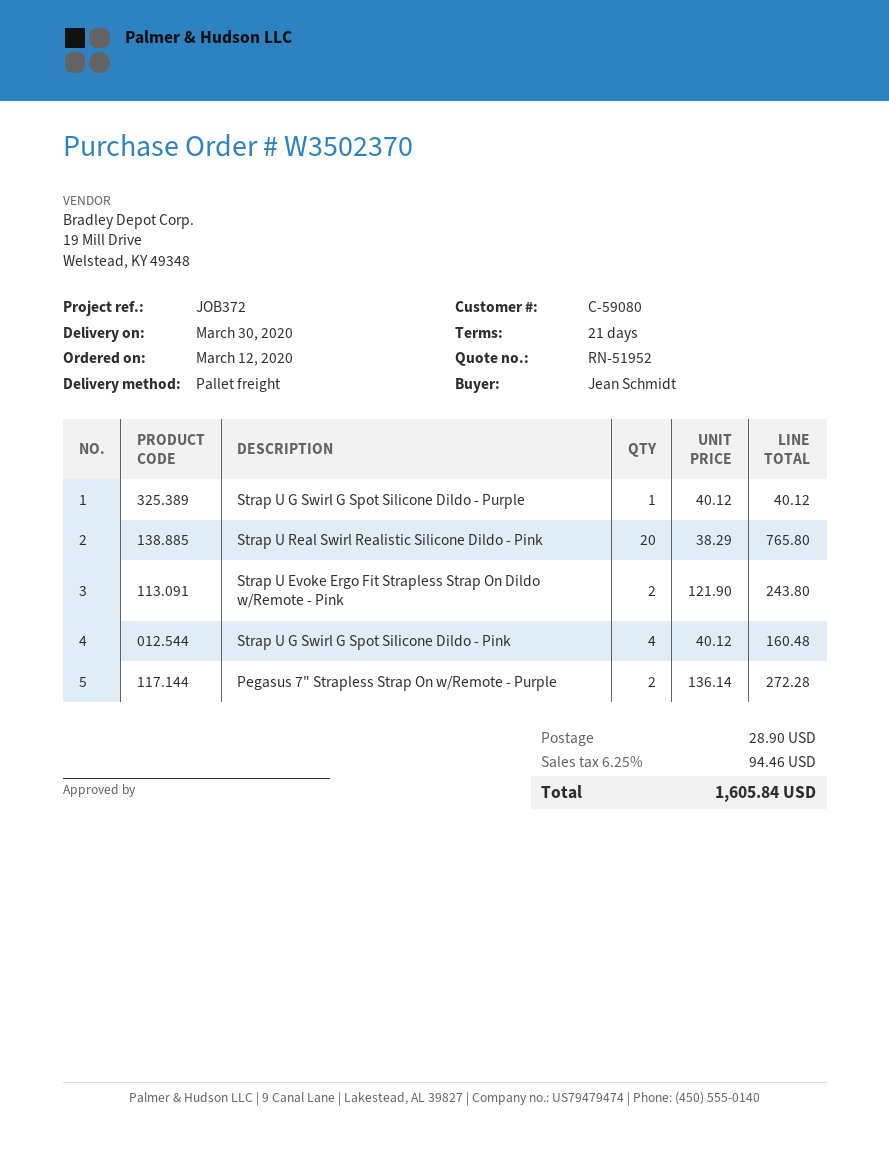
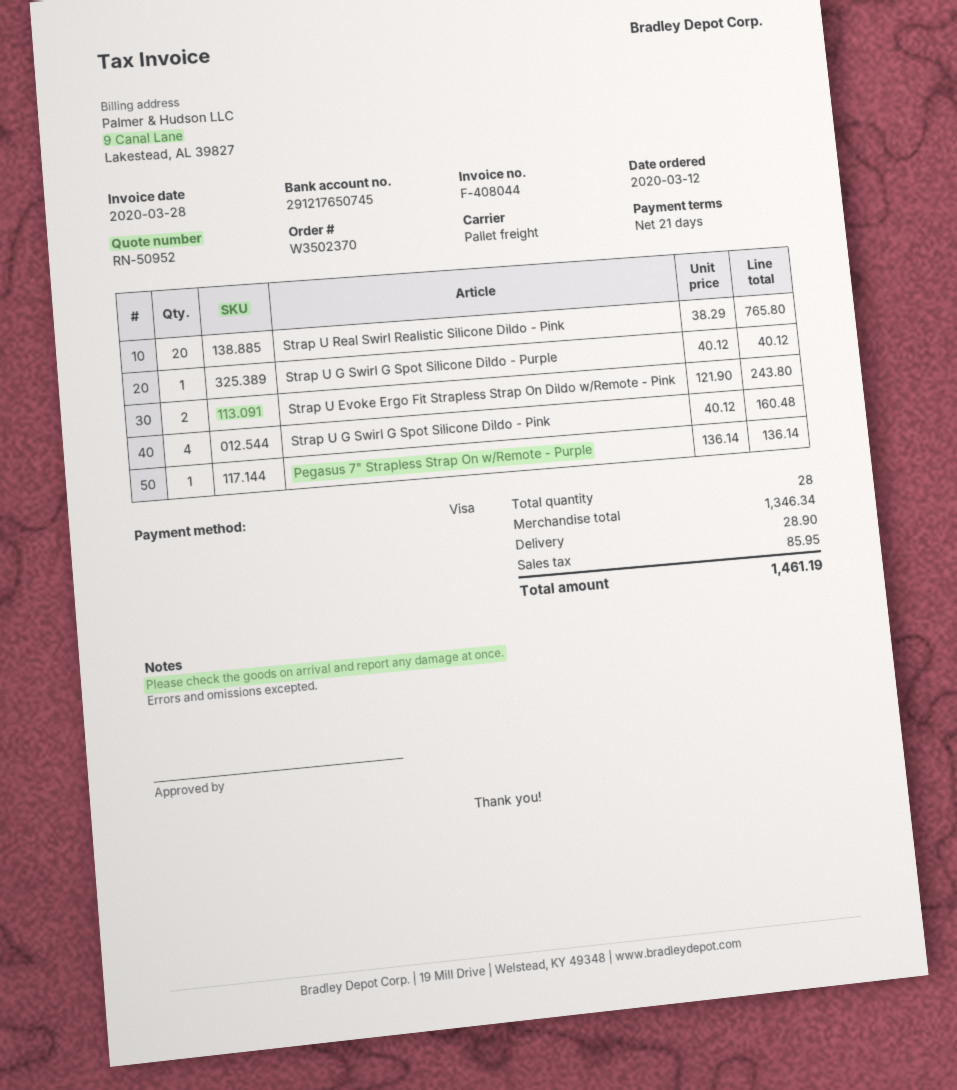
quote number: RN-51952 -> RN-50952
Pegasus 7" Strapless Strap On w/Remote - Purple: 2 x 136.14 = 272.28 -> 1 x 136.14 = 136.14
tax: 94.46 -> 85.95
total: 1605.84 -> 1461.19

